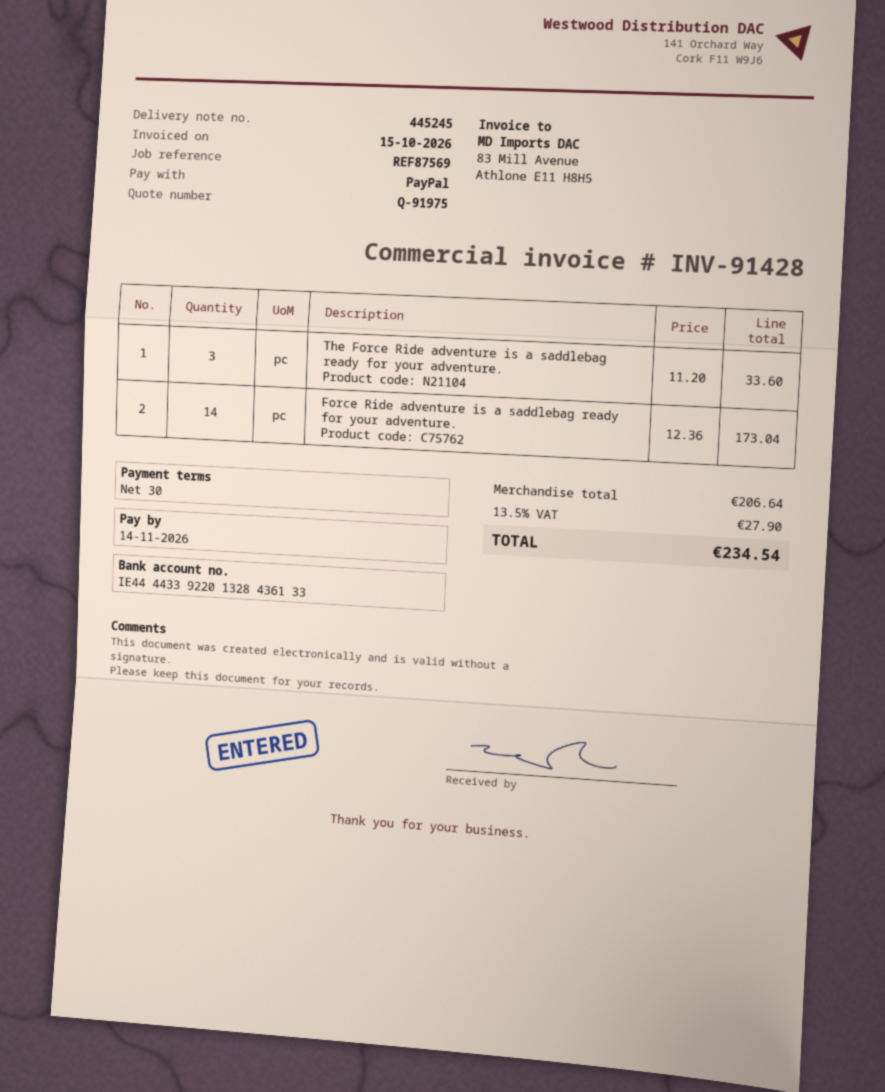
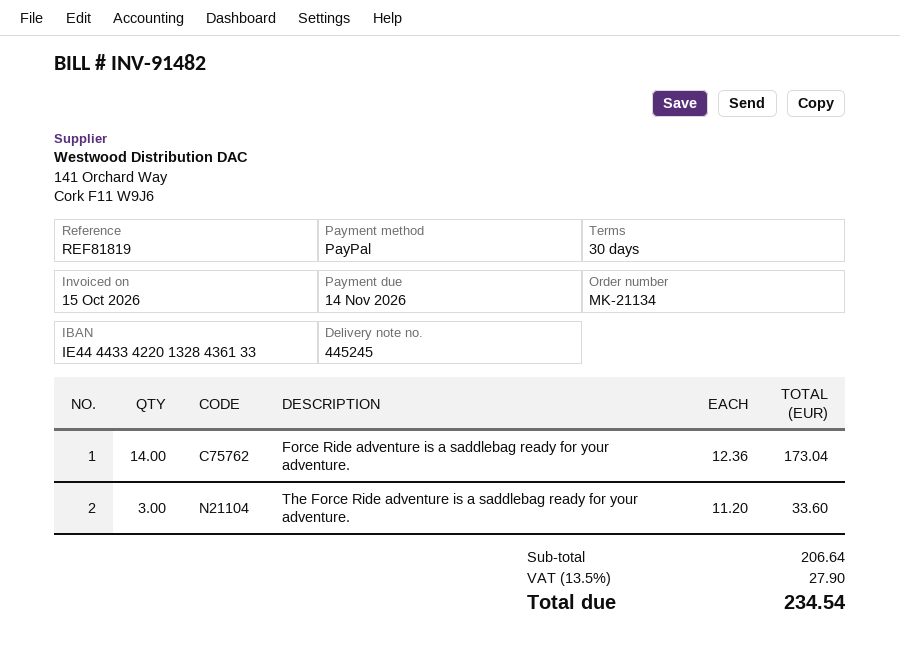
invoice number: INV-91428 -> INV-91482
reference: REF87569 -> REF81819
bank account: IE44443392201328436133 -> IE44443342201328436133

